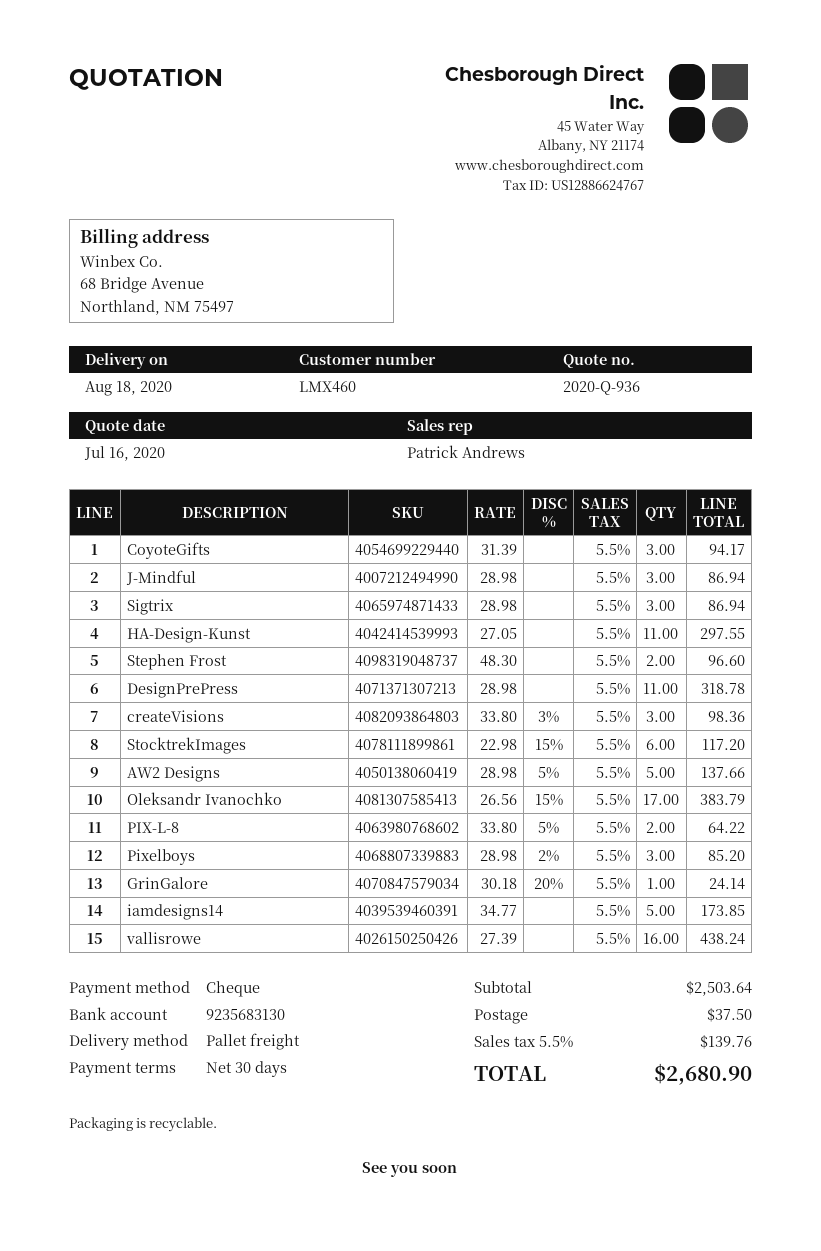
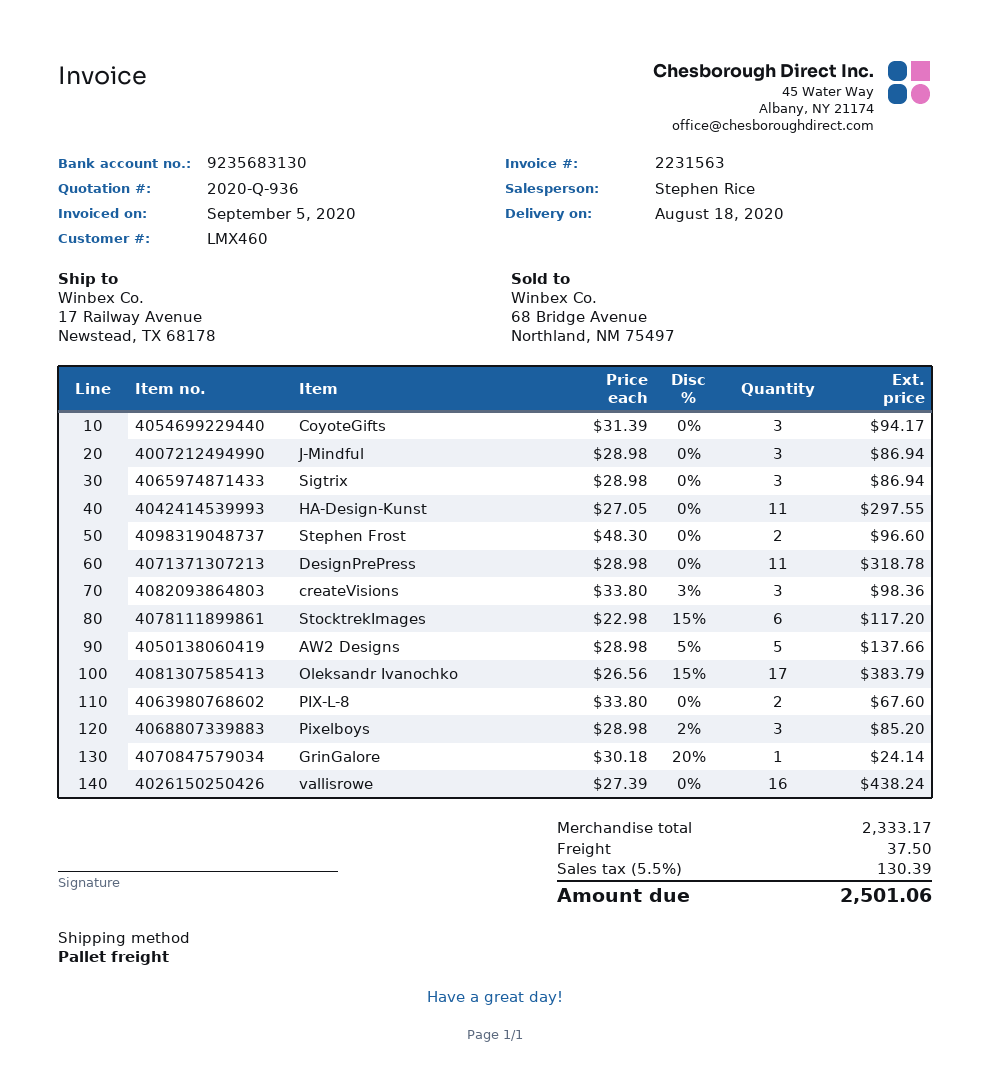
sales rep: Patrick Andrews -> Stephen Rice
PIX-L-8: 2 x 33.80 - 5% = 64.22 -> 2 x 33.80 = 67.60
iamdesigns14: 5 x 34.77 = 173.85 -> none
subtotal: 2503.64 -> 2333.17
tax: 5.5% = 139.76 -> 5.5% = 130.39
total: 2680.90 -> 2501.06

